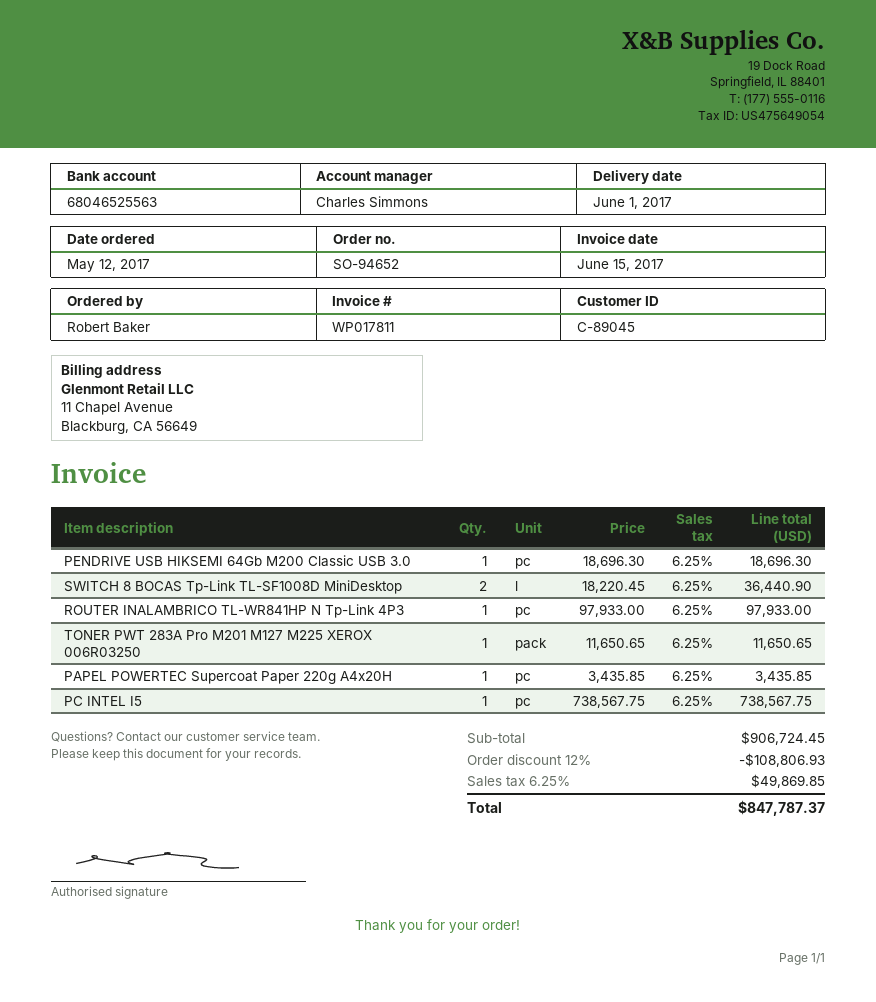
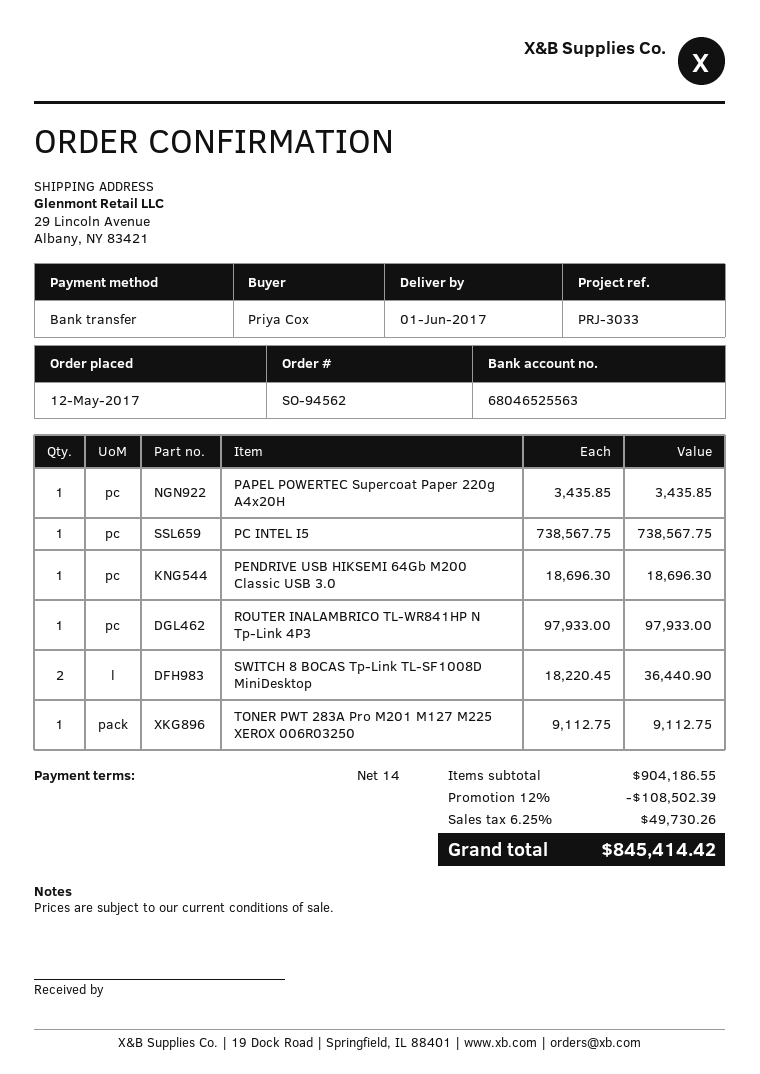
order number: SO-94652 -> SO-94562
ordered by: Robert Baker -> Priya Cox
TONER PWT 283A Pro M201 M127 M225 XEROX 006R03250: 1 x 11650.65 = 11650.65 -> 1 x 9112.75 = 9112.75
subtotal: 906724.45 -> 904186.55
discount: 12% = 108806.93 -> 12% = 108502.39
tax: 6.25% = 49869.85 -> 6.25% = 49730.26
total: 847787.37 -> 845414.42

